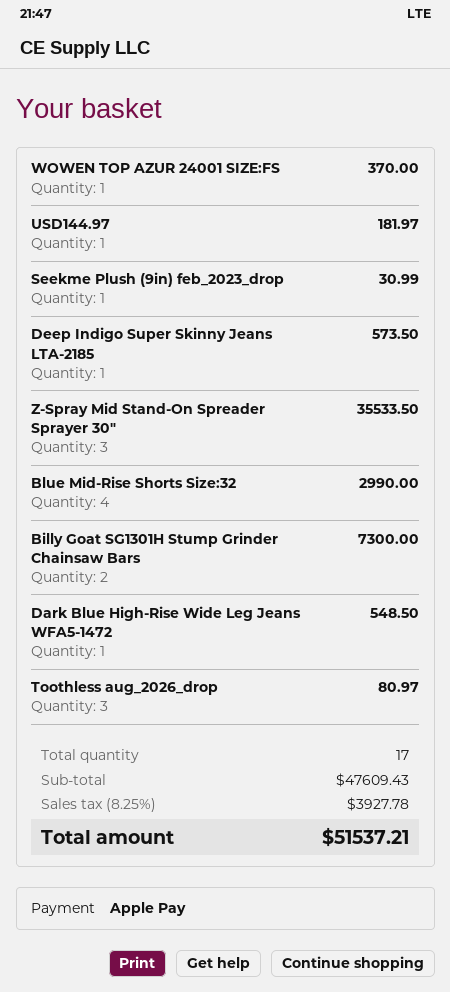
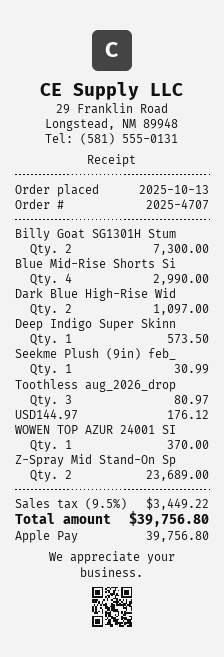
USD144.97: 1 for 181.97 -> 1 for 176.12
Z-Spray Mid Stand-On Spreader Sprayer 30": 3 for 35533.50 -> 2 for 23689.00
Dark Blue High-Rise Wide Leg Jeans WFA5-1472: 1 for 548.50 -> 2 for 1097.00
tax: 8.25% = 3927.78 -> 9.5% = 3449.22
total: 51537.21 -> 39756.80

